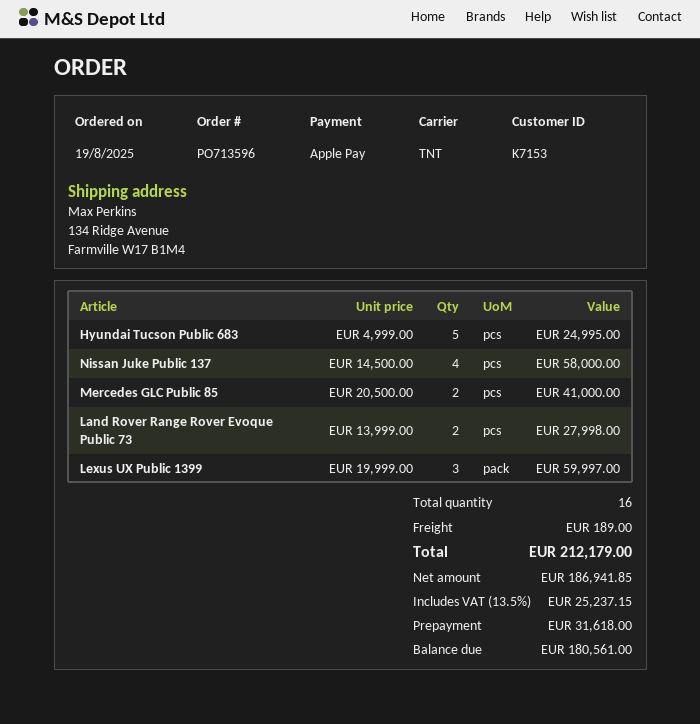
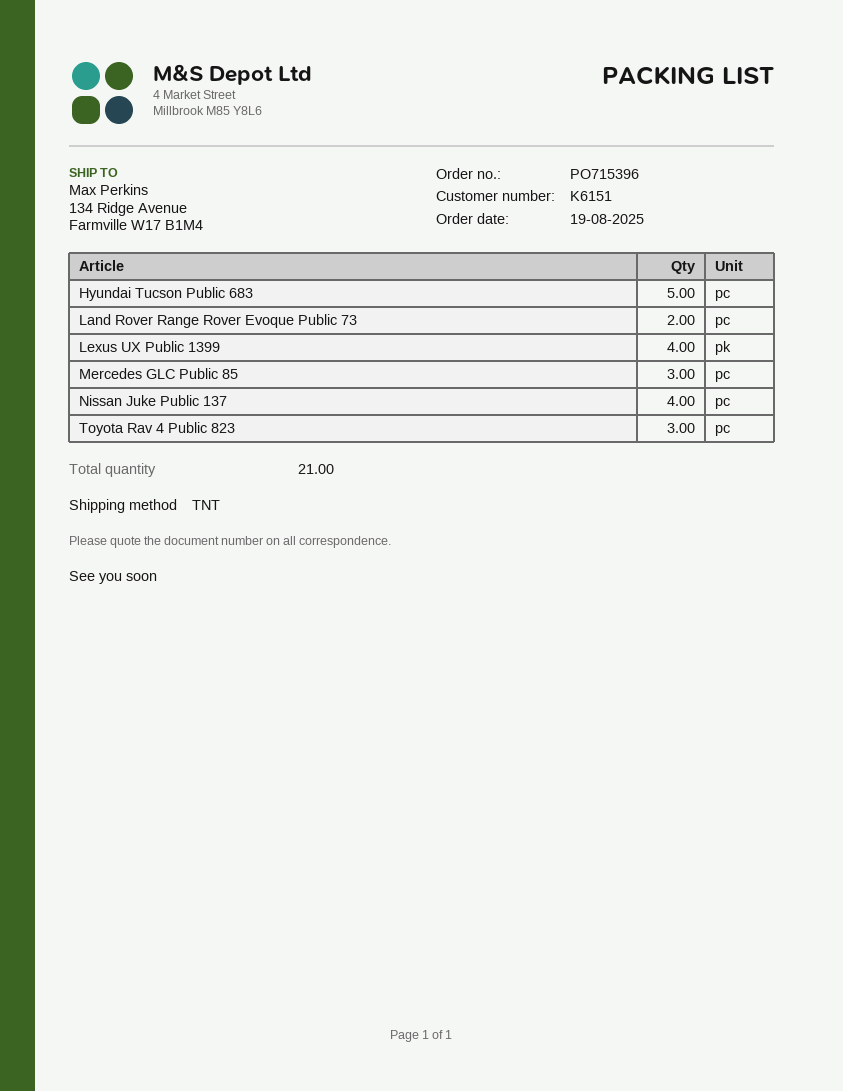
order number: PO713596 -> PO715396
customer number: K7153 -> K6151
Mercedes GLC Public 85: 2 -> 3
Lexus UX Public 1399: 3 -> 4
Toyota Rav 4 Public 823: none -> 3
total quantity: 16 -> 21

